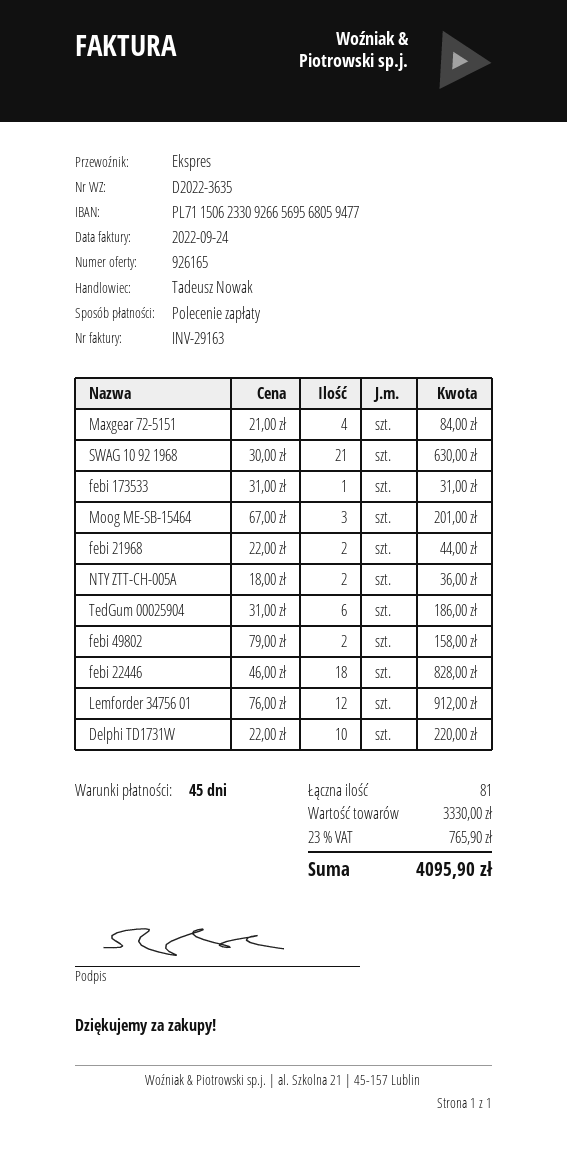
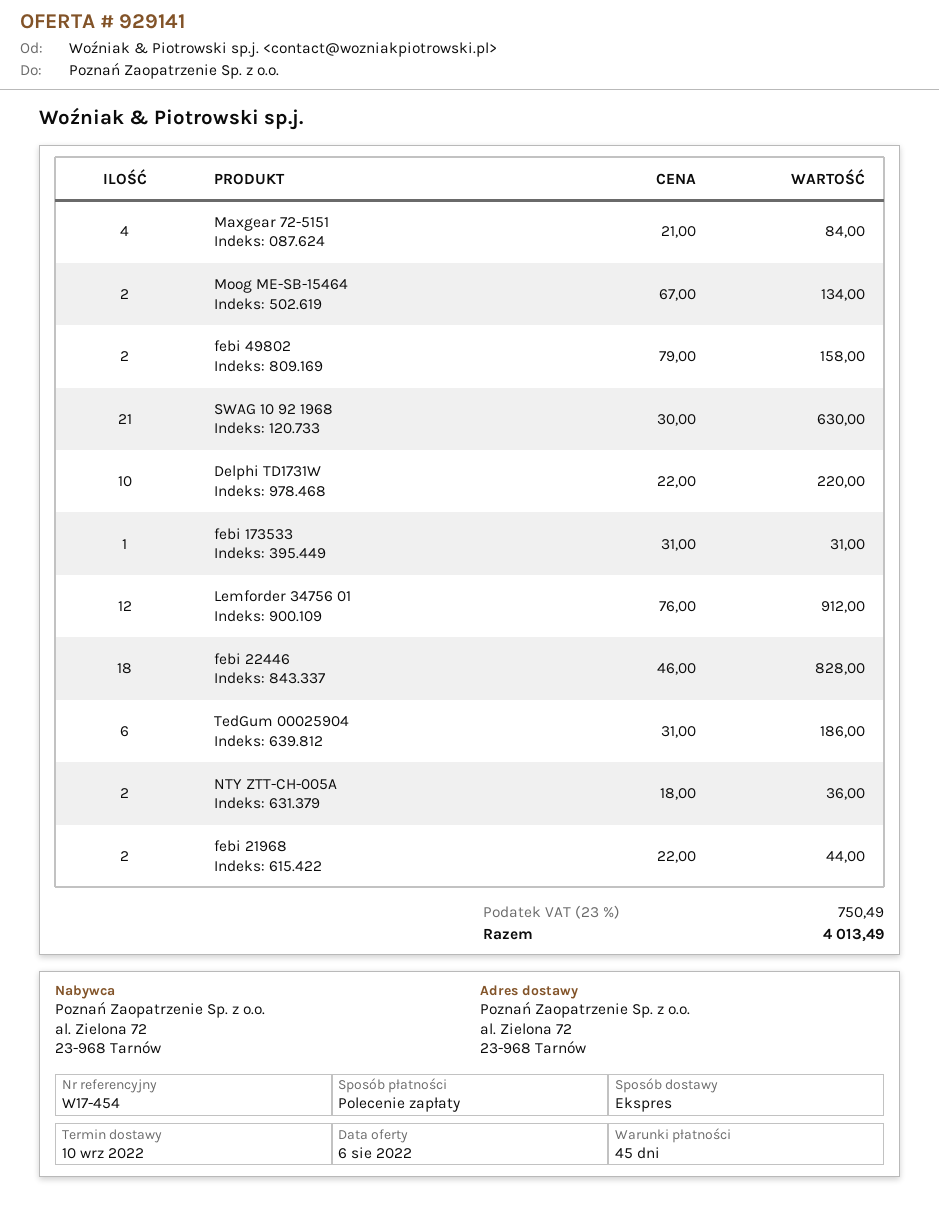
quote number: 926165 -> 929141
Moog ME-SB-15464: 3 x 67.00 = 201.00 -> 2 x 67.00 = 134.00
tax: 23% = 765.90 -> 23% = 750.49
total: 4095.90 -> 4013.49

